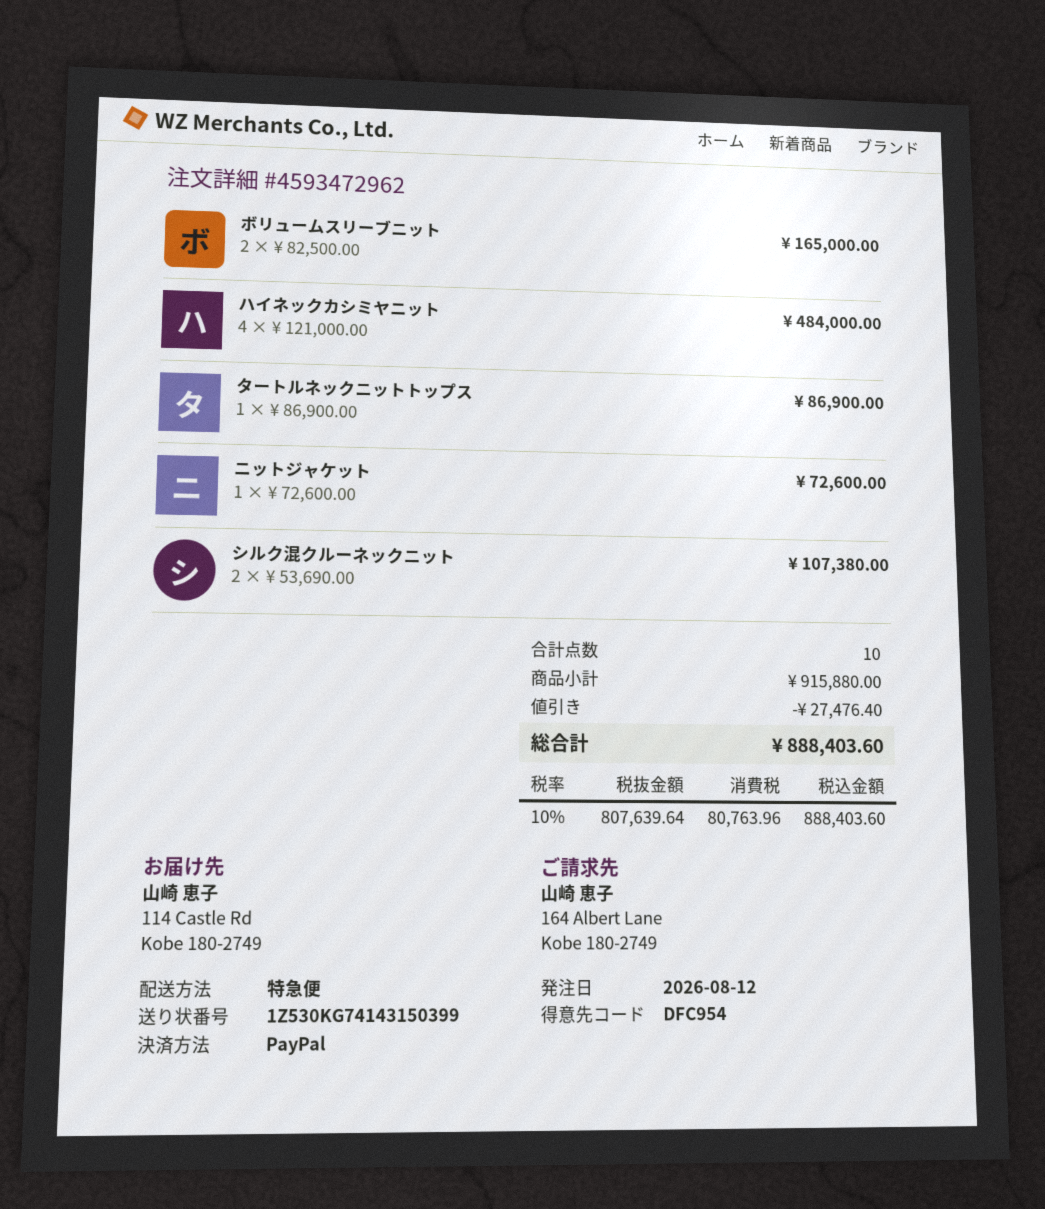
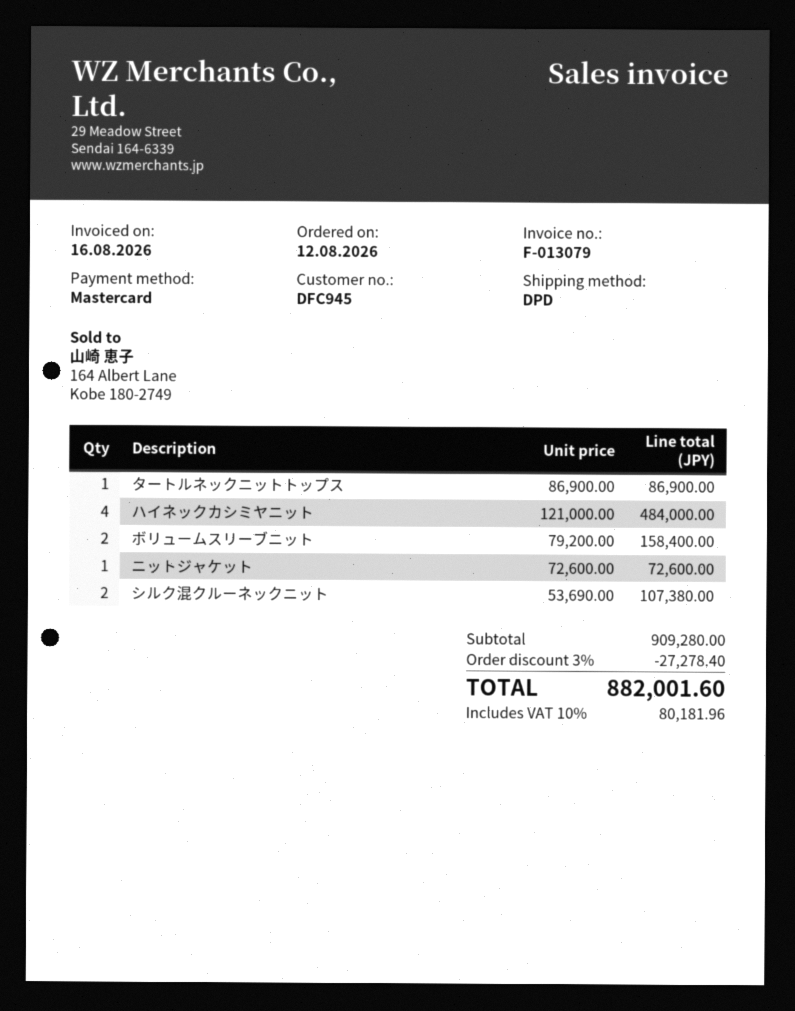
customer number: DFC954 -> DFC945
payment method: PayPal -> Mastercard
shipping method: express -> DPD
ボリュームスリーブニット: 2 x 82500.00 = 165000.00 -> 2 x 79200.00 = 158400.00
subtotal: 915880.00 -> 909280.00
discount: 27476.40 -> 27278.40
tax: 10% = 80763.96 -> 10% = 80181.96
total: 888403.60 -> 882001.60

